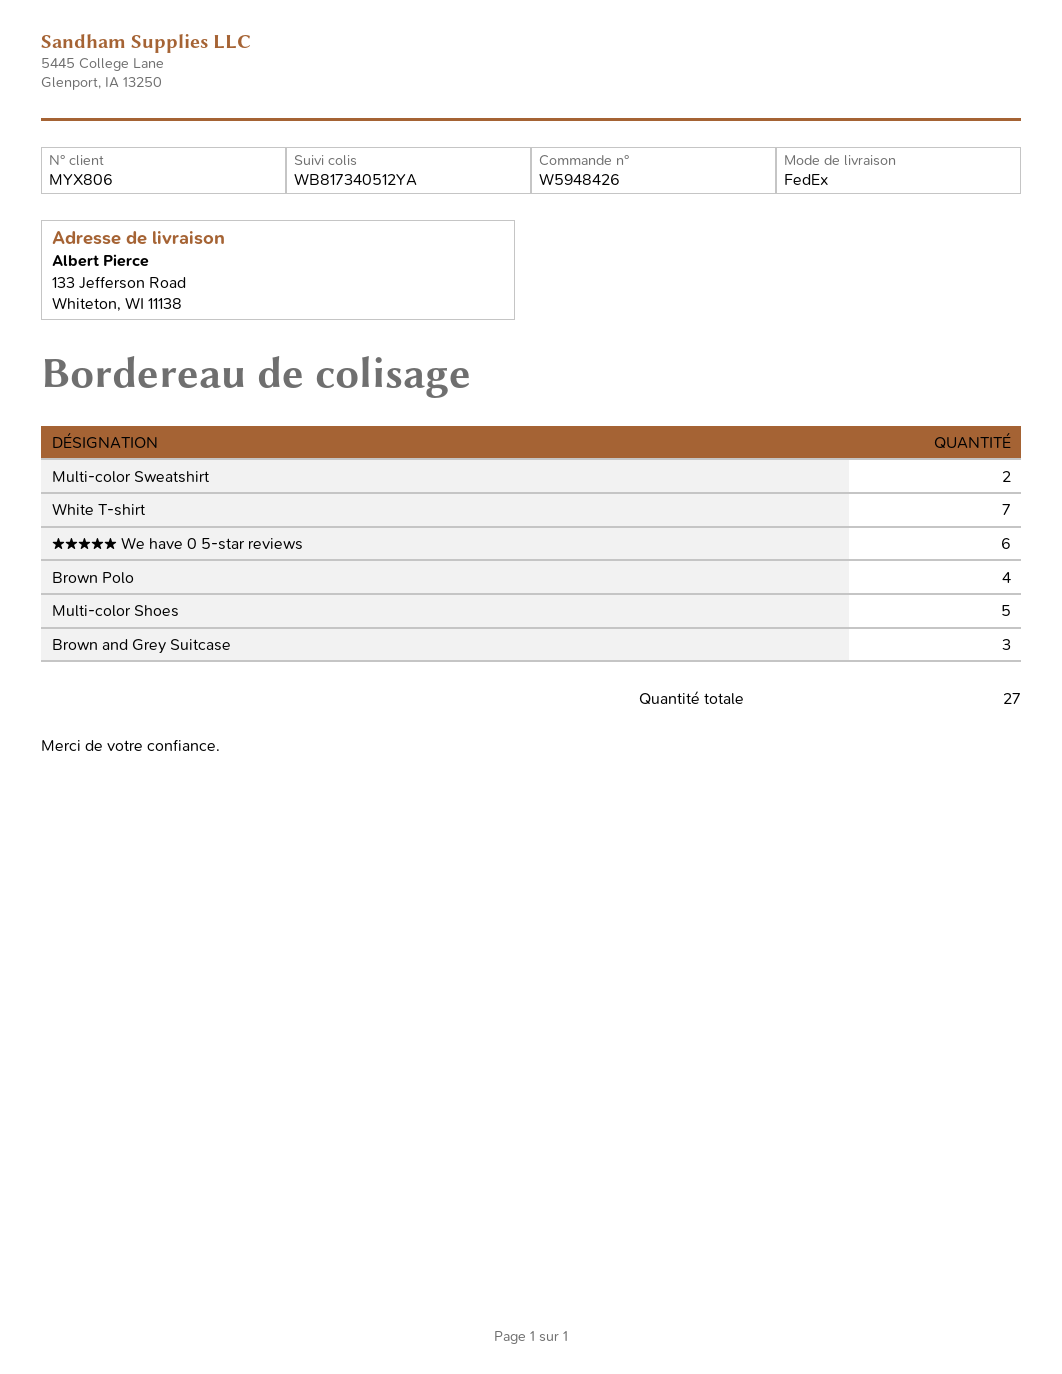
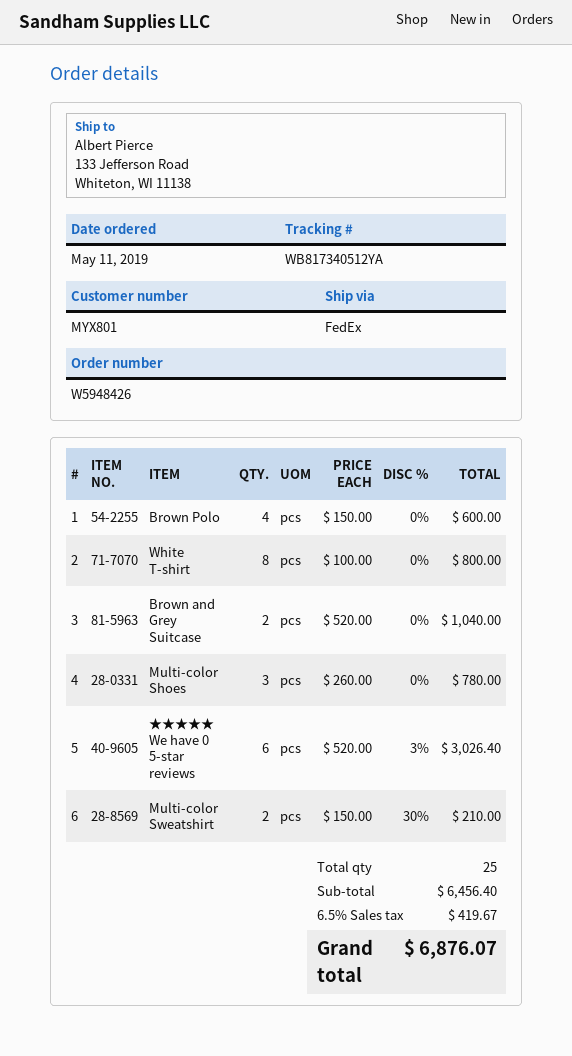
customer number: MYX806 -> MYX801
White T-shirt: 7 -> 8
Multi-color Shoes: 5 -> 3
Brown and Grey Suitcase: 3 -> 2
total quantity: 27 -> 25

